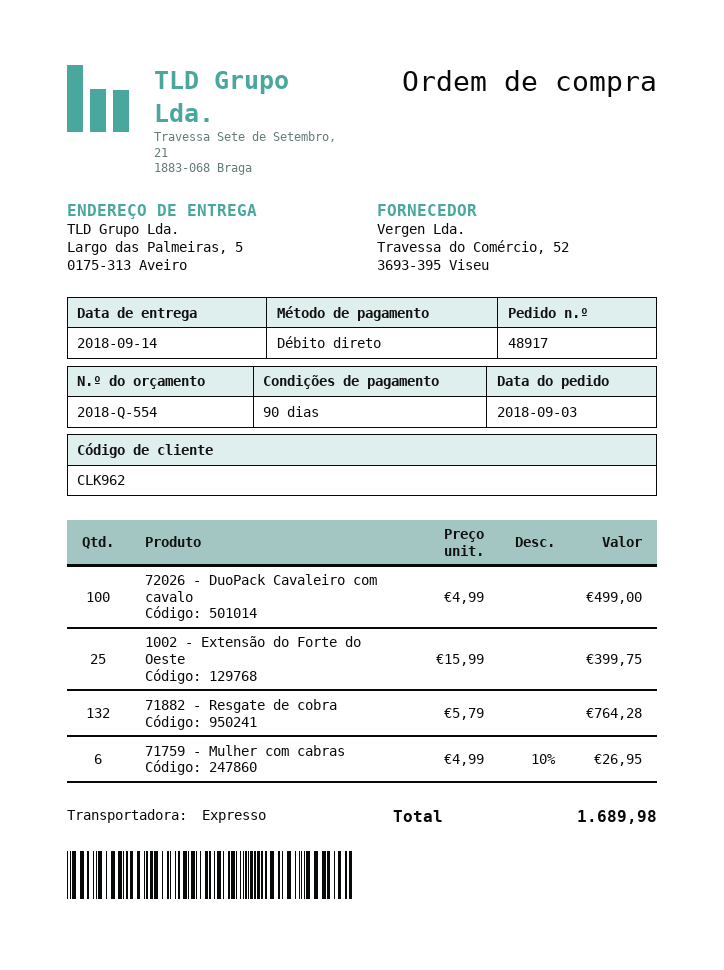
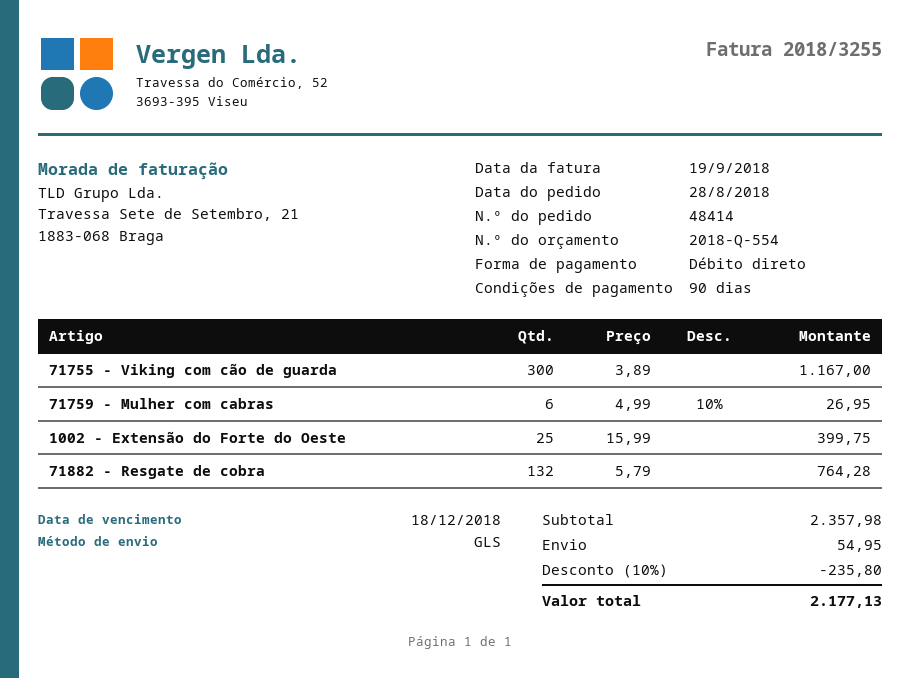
order number: 48917 -> 48414
order date: 2018-09-03 -> 2018-08-28
shipping method: express -> GLS
72026 - DuoPack Cavaleiro com cavalo: 100 x 4.99 = 499.00 -> none
71755 - Viking com cão de guarda: none -> 300 x 3.89 = 1167.00
discount: none -> 10% = 235.80
shipping: none -> 54.95
total: 1689.98 -> 2177.13

